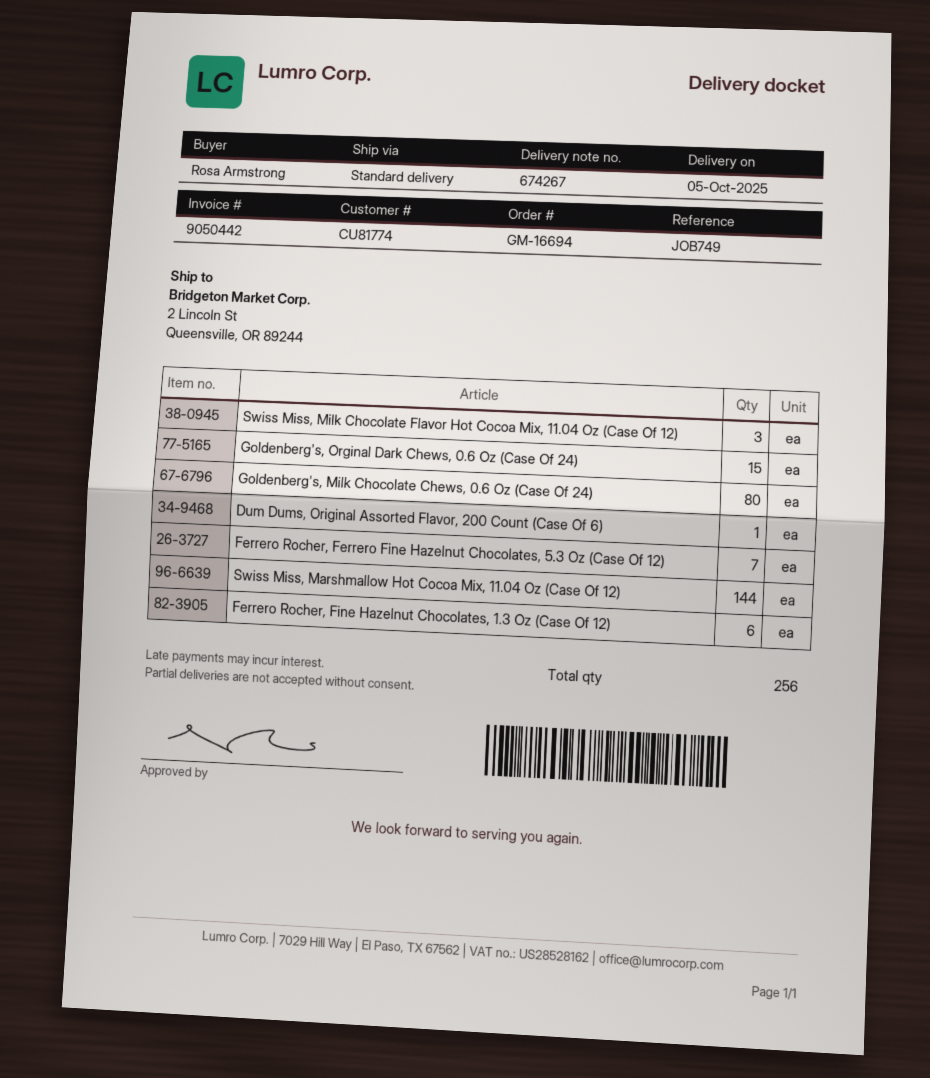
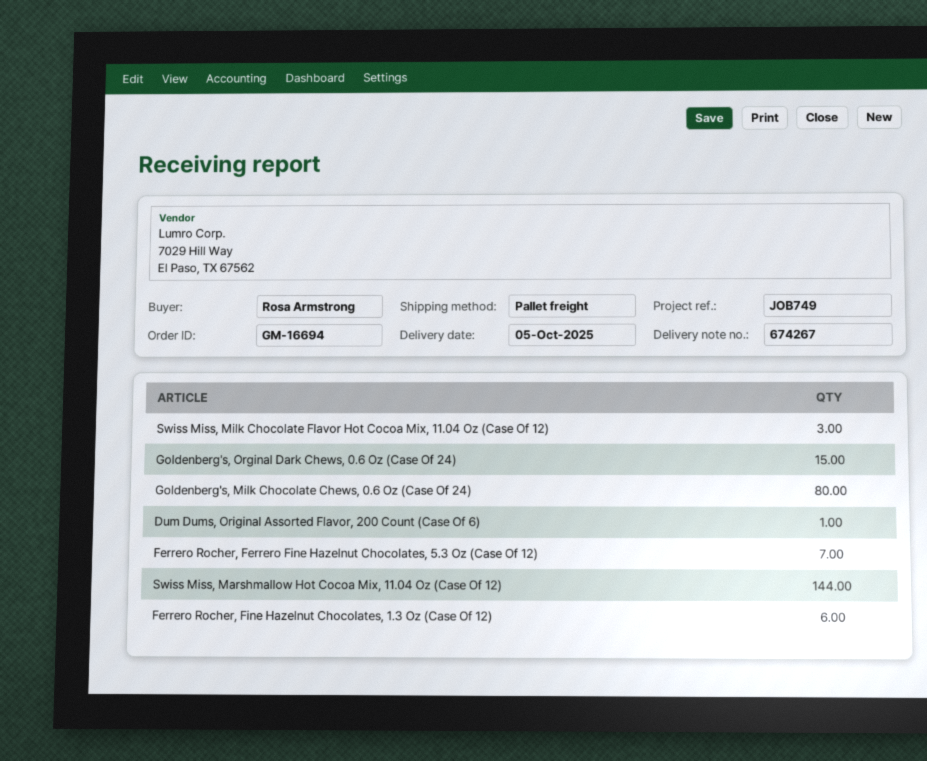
shipping method: standard -> pallet freight

